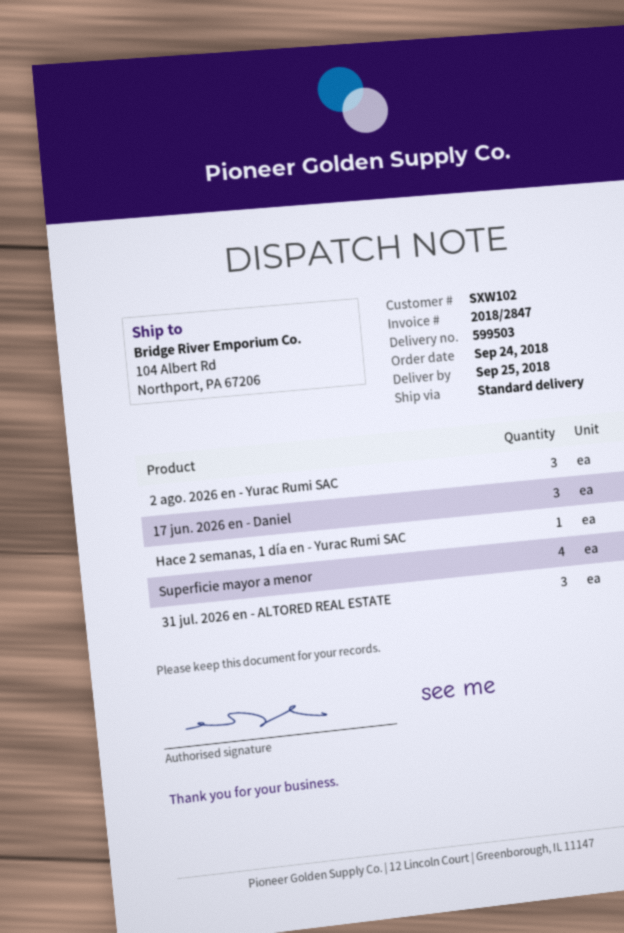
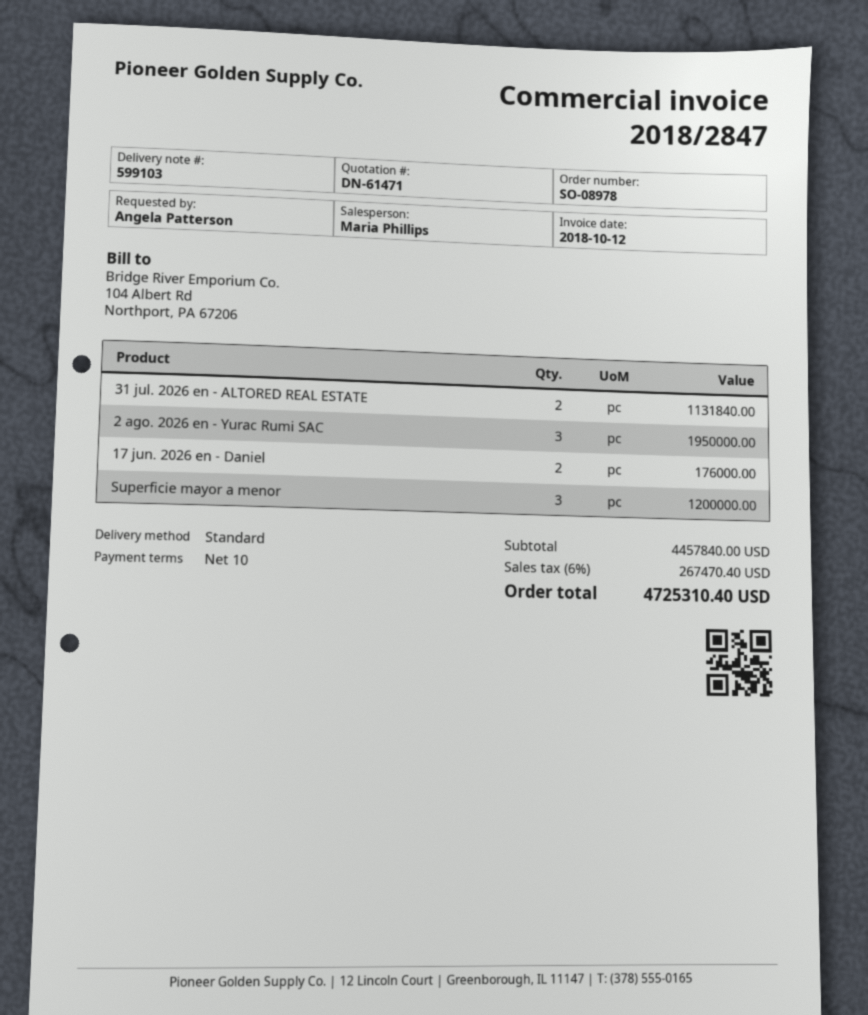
delivery note number: 599503 -> 599103
17 jun. 2026 en - Daniel: 3 -> 2
Hace 2 semanas, 1 día en - Yurac Rumi SAC: 1 -> none
Superficie mayor a menor: 4 -> 3
31 jul. 2026 en - ALTORED REAL ESTATE: 3 -> 2

